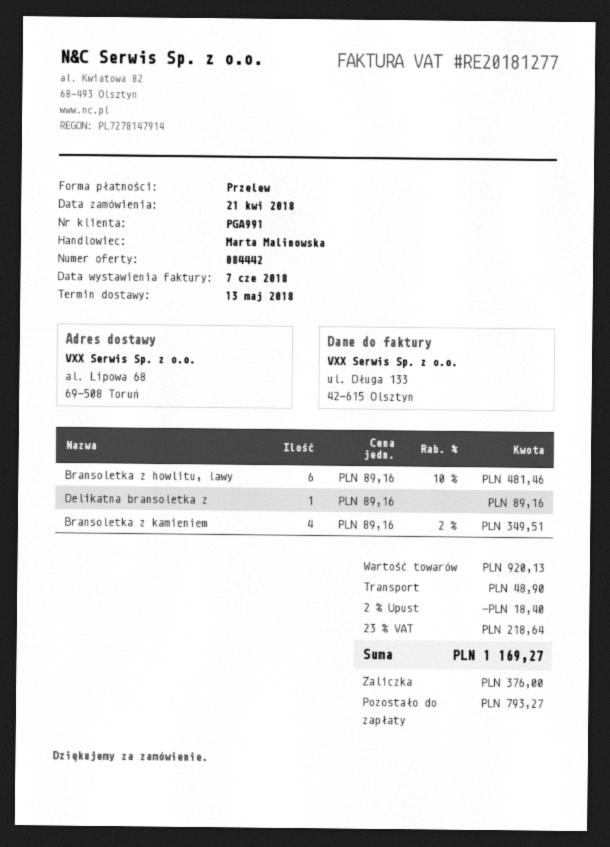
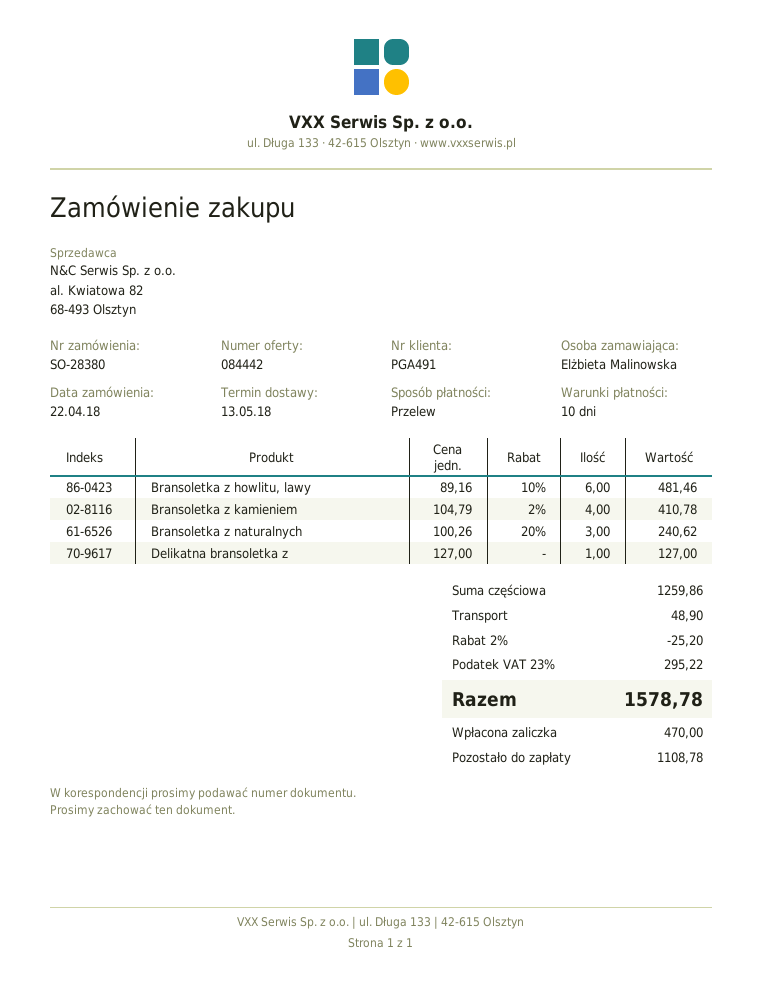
order date: 2018-04-21 -> 2018-04-22
customer number: PGA991 -> PGA491
Delikatna bransoletka z: 1 x 89.16 = 89.16 -> 1 x 127.00 = 127.00
Bransoletka z kamieniem: 4 x 89.16 - 2% = 349.51 -> 4 x 104.79 - 2% = 410.78
Bransoletka z naturalnych: none -> 3 x 100.26 - 20% = 240.62
subtotal: 920.13 -> 1259.86
discount: 2% = 18.40 -> 2% = 25.20
tax: 23% = 218.64 -> 23% = 295.22
total: 1169.27 -> 1578.78
deposit: 376.00 -> 470.00
balance: 793.27 -> 1108.78

